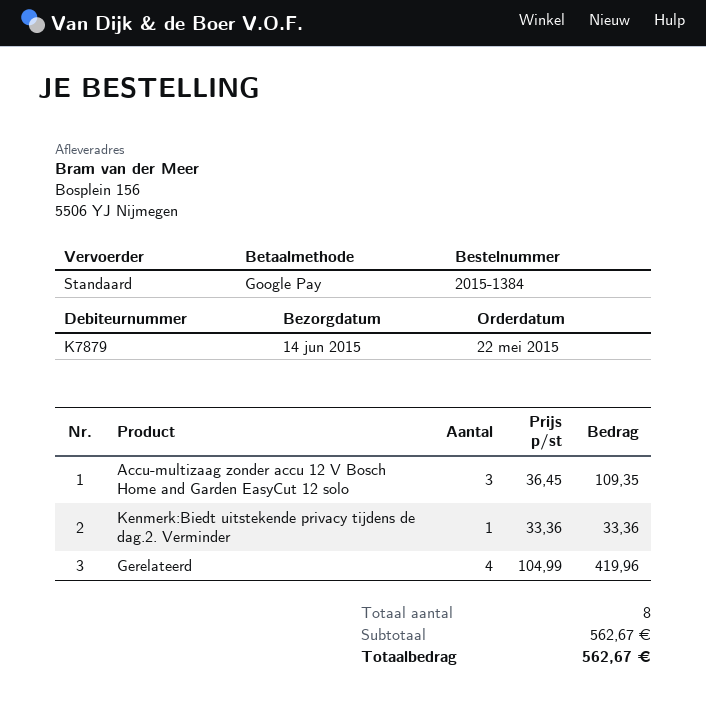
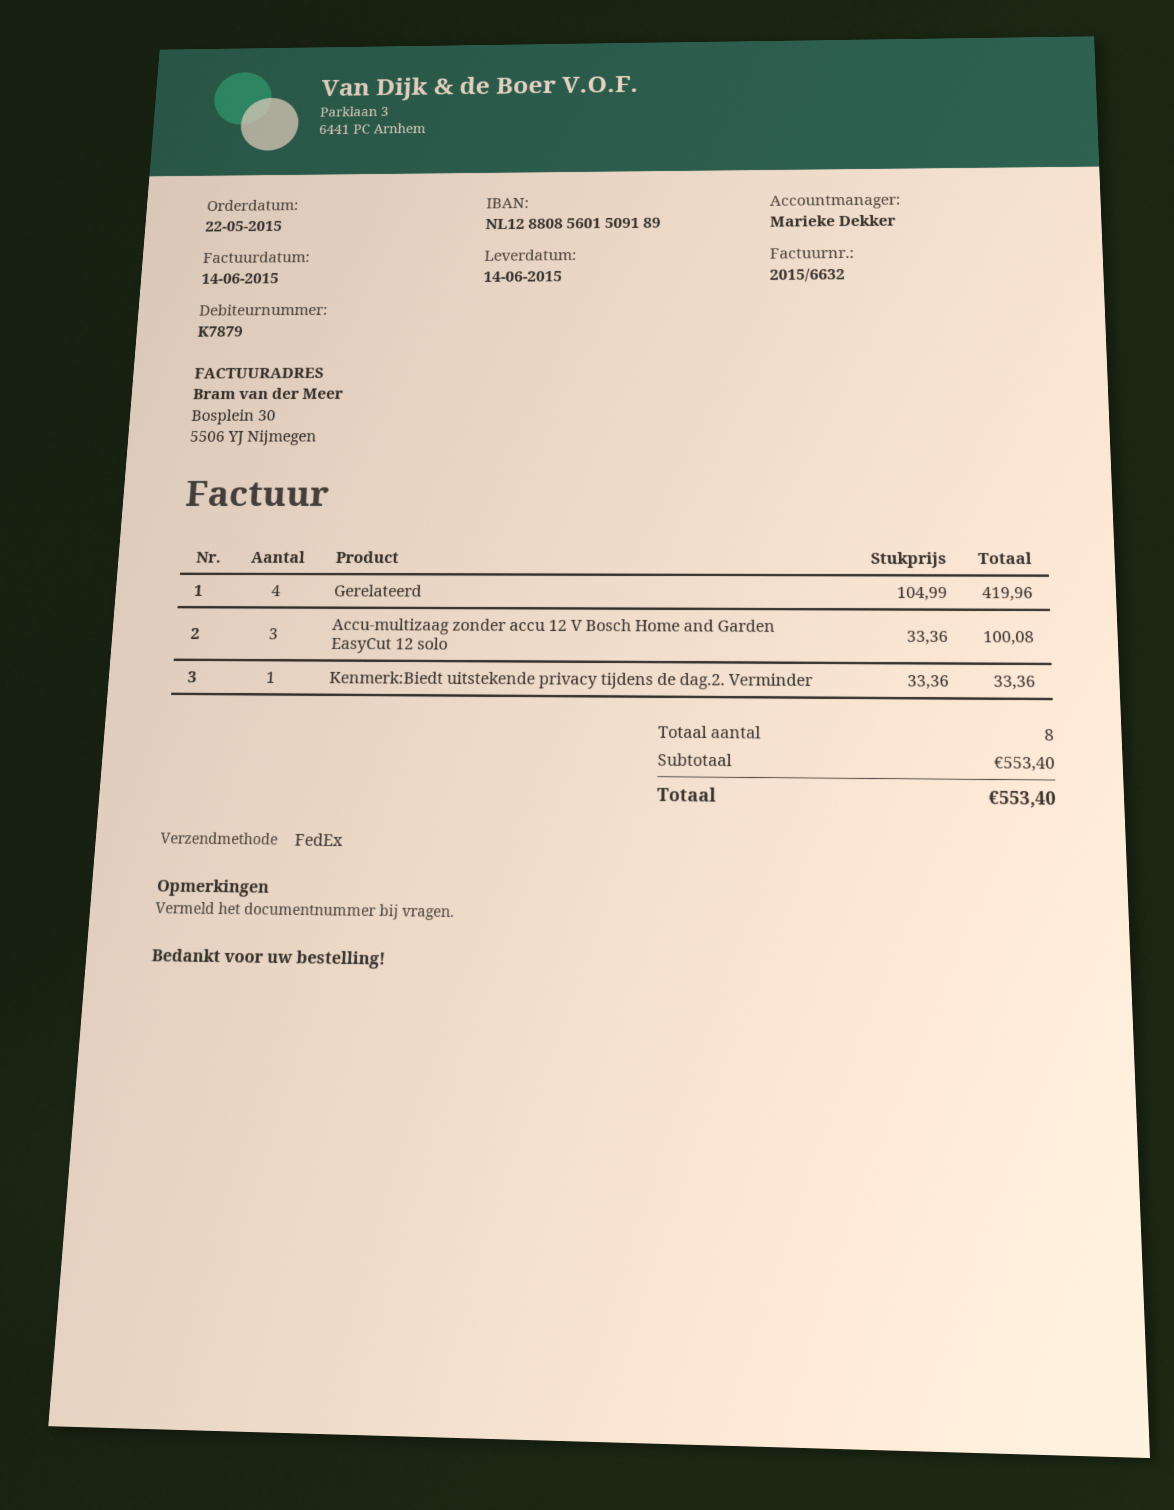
shipping method: standard -> FedEx
Accu-multizaag zonder accu 12 V Bosch Home and Garden EasyCut 12 solo: 3 x 36.45 = 109.35 -> 3 x 33.36 = 100.08
subtotal: 562.67 -> 553.40
total: 562.67 -> 553.40

